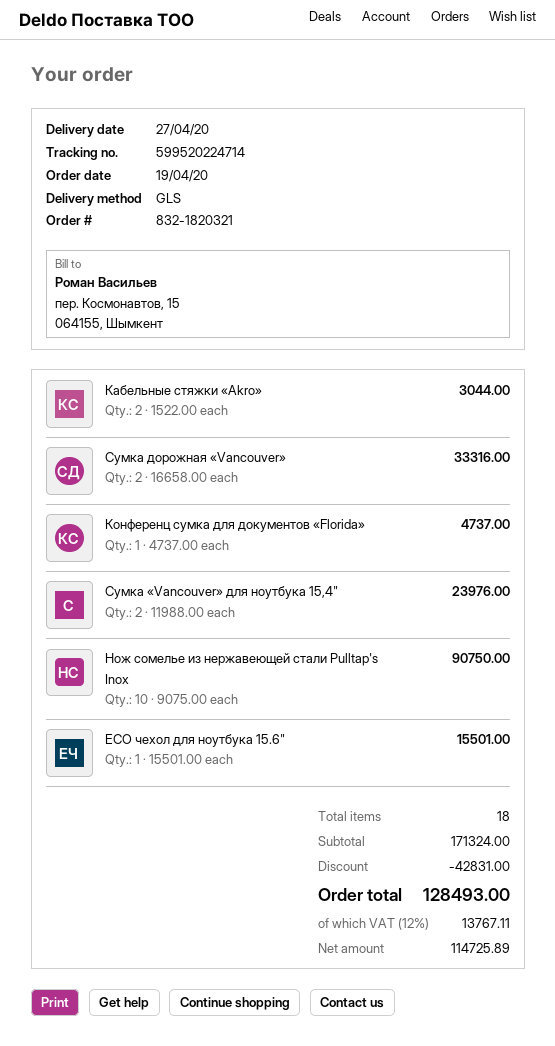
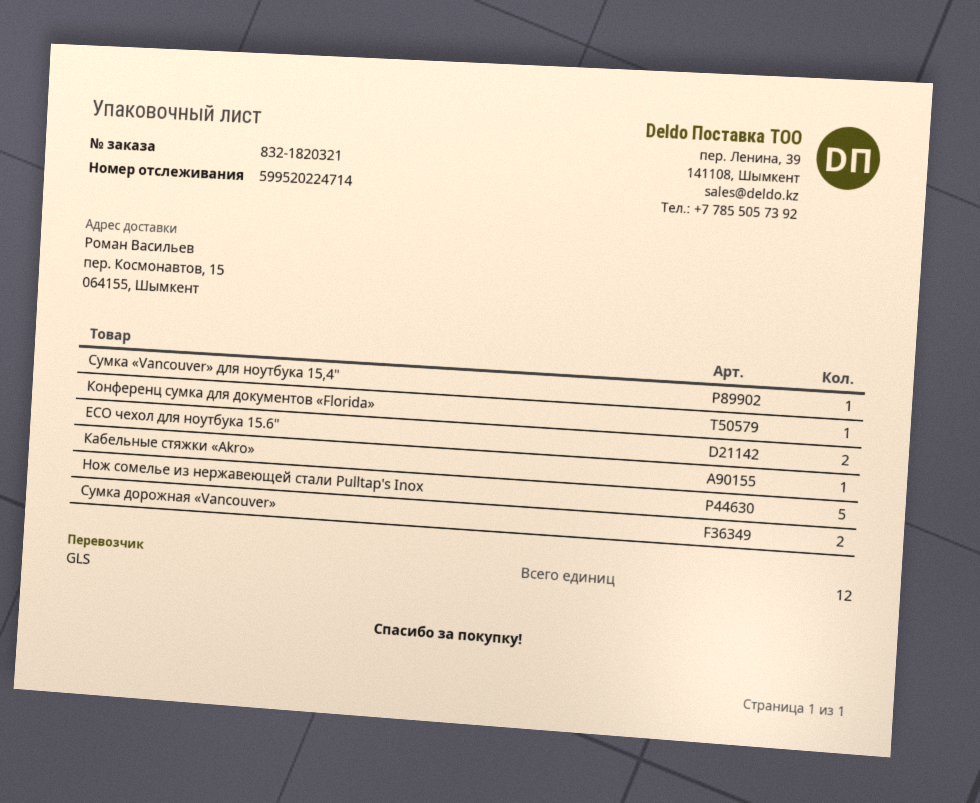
Кабельные стяжки «Akro»: 2 -> 1
Сумка «Vancouver» для ноутбука 15,4": 2 -> 1
Нож сомелье из нержавеющей стали Pulltap's Inox: 10 -> 5
ECO чехол для ноутбука 15.6": 1 -> 2
total quantity: 18 -> 12

